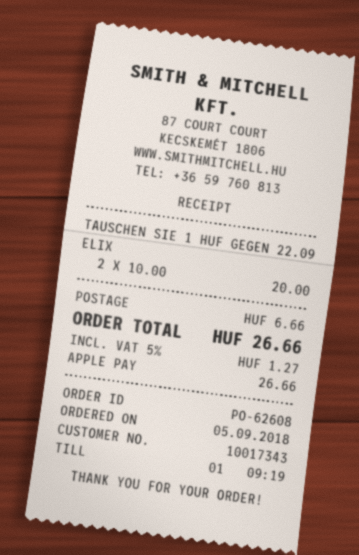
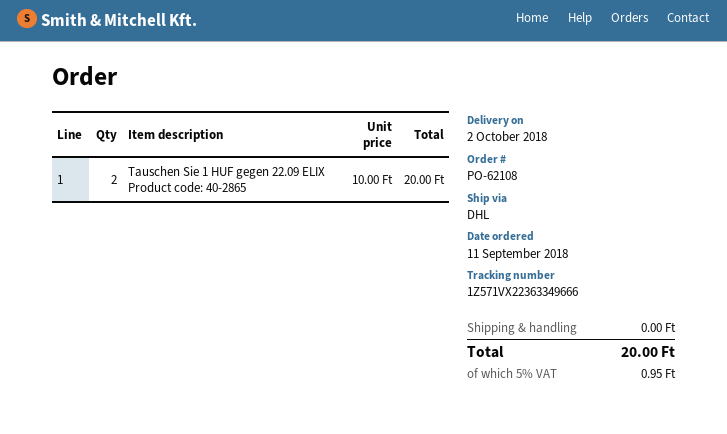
order number: PO-62608 -> PO-62108
order date: 2018-09-05 -> 2018-09-11
shipping: 6.66 -> 0.00
tax: 5% = 1.27 -> 5% = 0.95
total: 26.66 -> 20.00

